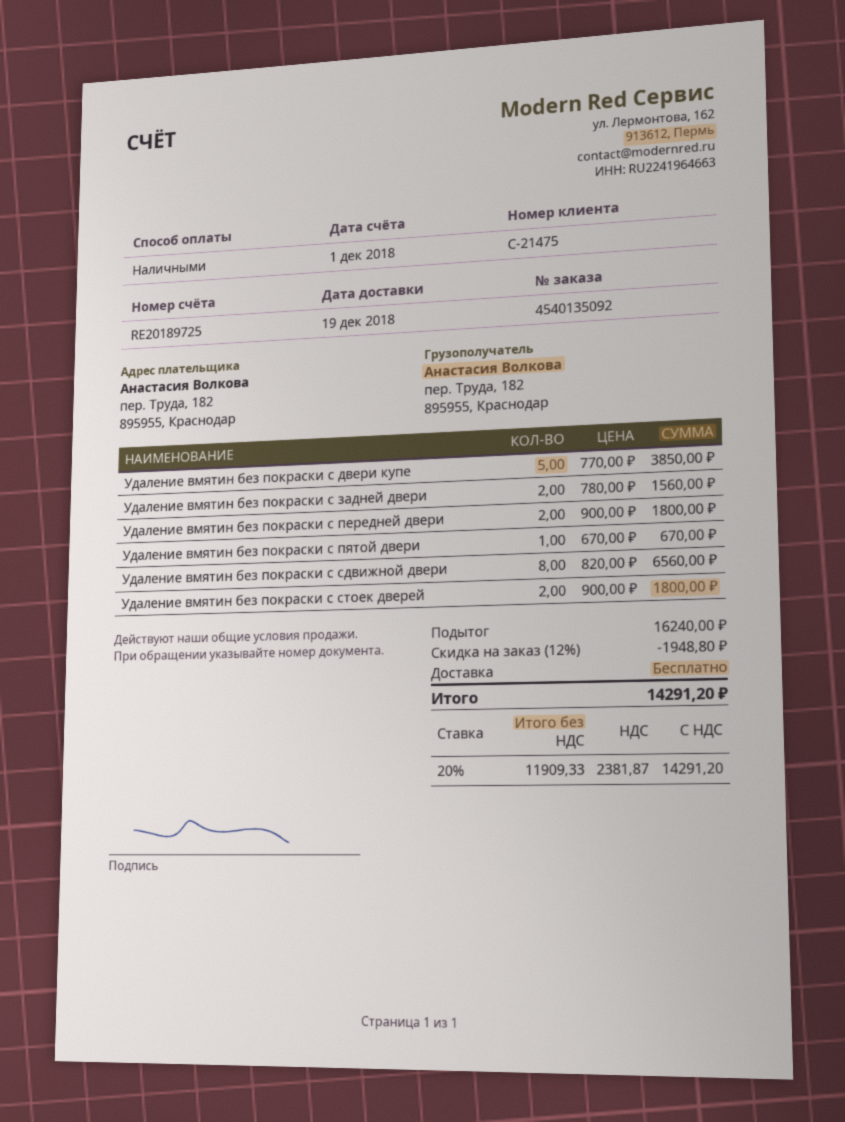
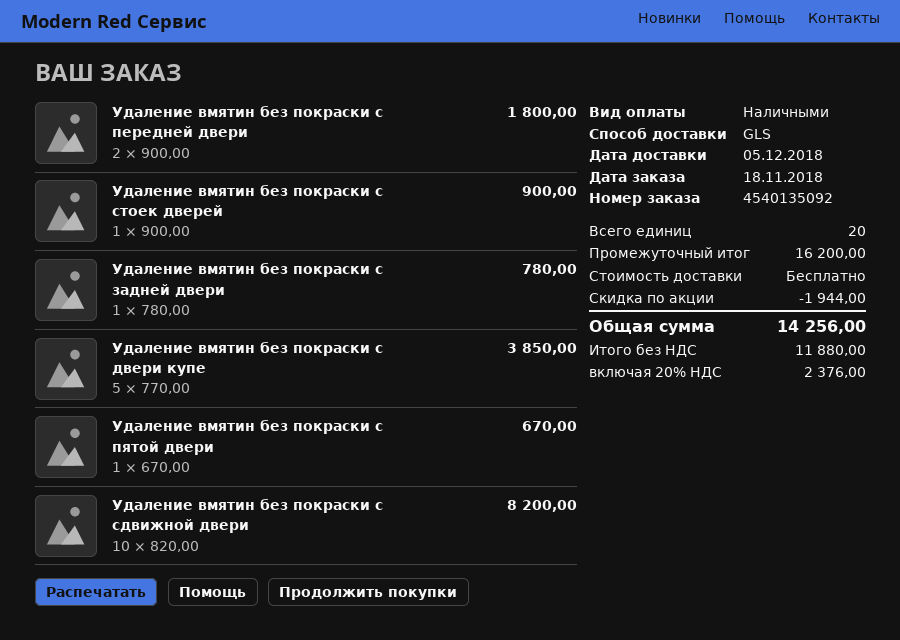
delivery date: 2018-12-19 -> 2018-12-05
Удаление вмятин без покраски с задней двери: 2 x 780.00 = 1560.00 -> 1 x 780.00 = 780.00
Удаление вмятин без покраски с сдвижной двери: 8 x 820.00 = 6560.00 -> 10 x 820.00 = 8200.00
Удаление вмятин без покраски с стоек дверей: 2 x 900.00 = 1800.00 -> 1 x 900.00 = 900.00
subtotal: 16240.00 -> 16200.00
discount: 1948.80 -> 1944.00
net: 11909.33 -> 11880.00
tax: 20% = 2381.87 -> 20% = 2376.00
total: 14291.20 -> 14256.00

